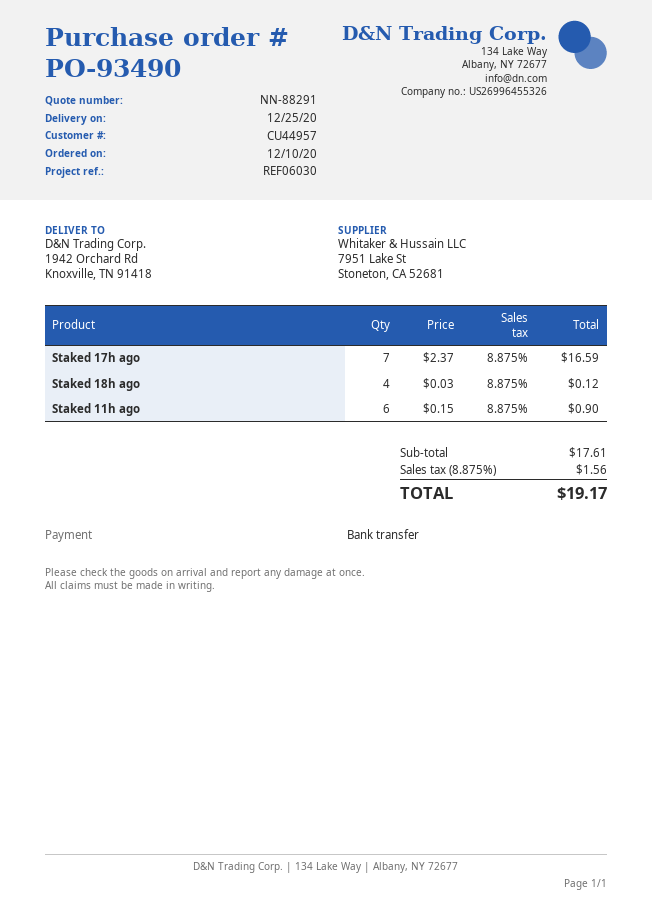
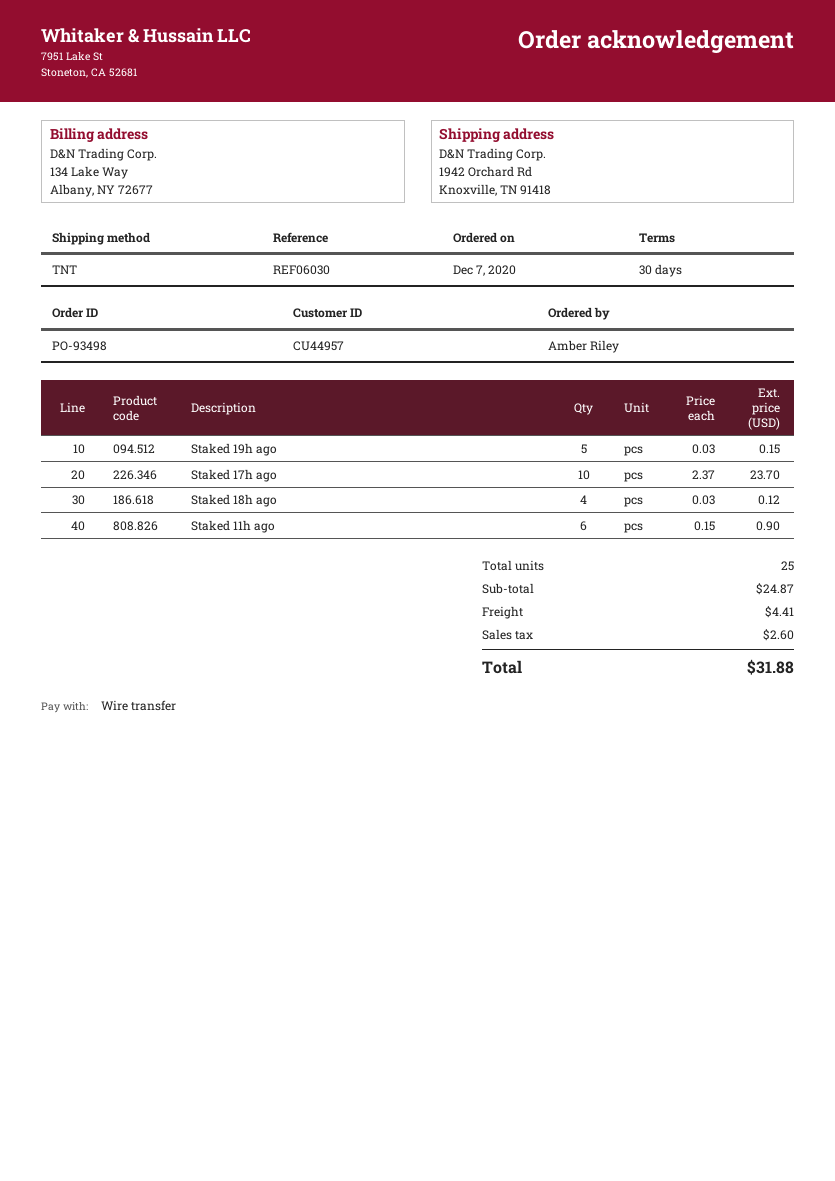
order number: PO-93490 -> PO-93498
order date: 2020-12-10 -> 2020-12-07
Staked 17h ago: 7 x 2.37 = 16.59 -> 10 x 2.37 = 23.70
Staked 19h ago: none -> 5 x 0.03 = 0.15
subtotal: 17.61 -> 24.87
shipping: none -> 4.41
tax: 1.56 -> 2.60
total: 19.17 -> 31.88

